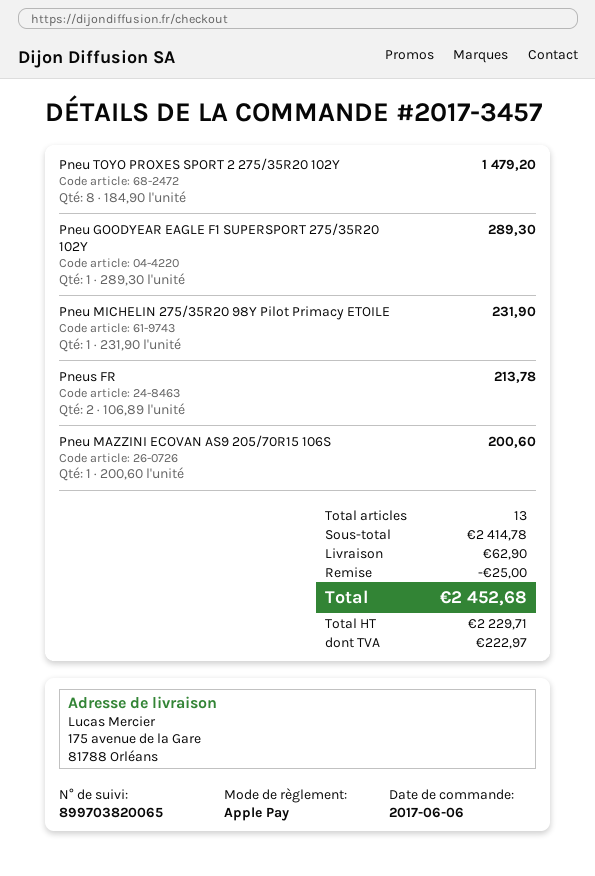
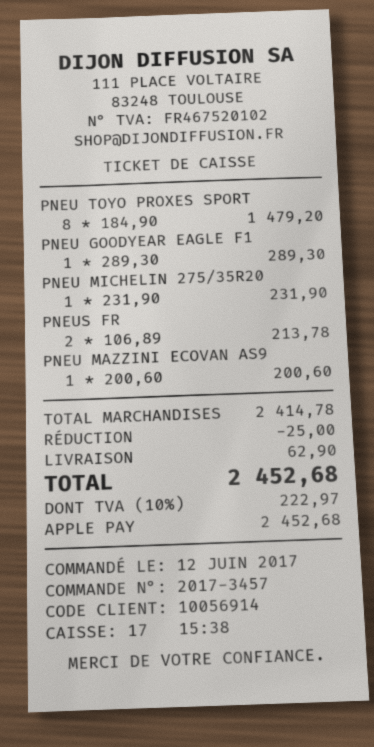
order date: 2017-06-06 -> 2017-06-12

